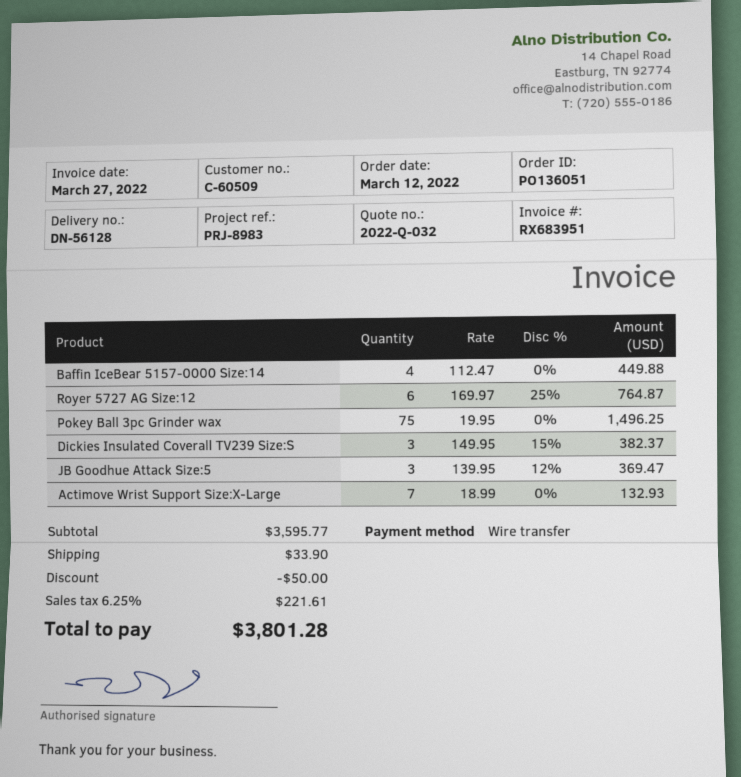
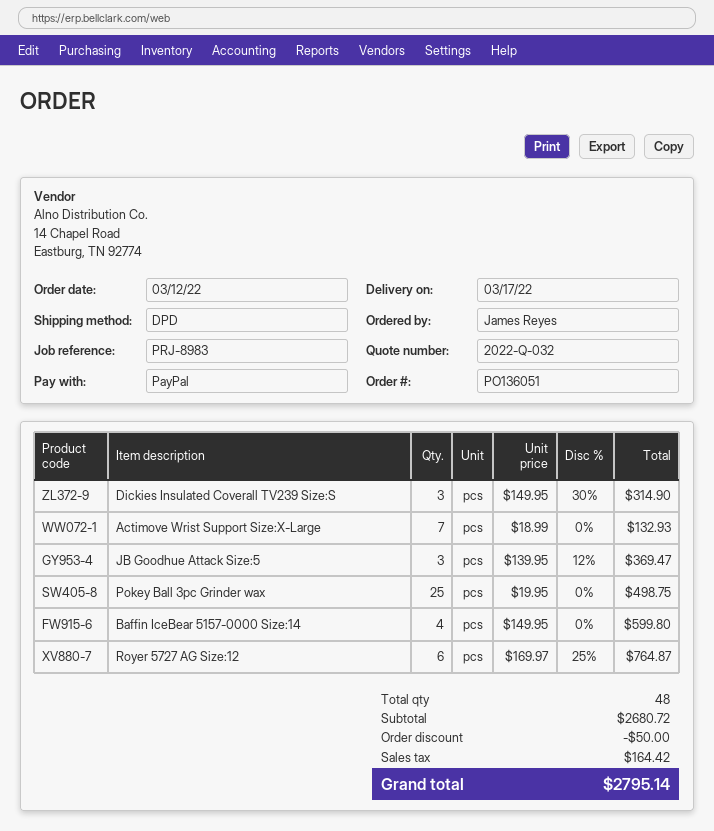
payment method: bank transfer -> PayPal
Baffin IceBear 5157-0000 Size:14: 4 x 112.47 = 449.88 -> 4 x 149.95 = 599.80
Pokey Ball 3pc Grinder wax: 75 x 19.95 = 1496.25 -> 25 x 19.95 = 498.75
Dickies Insulated Coverall TV239 Size:S: 3 x 149.95 - 15% = 382.37 -> 3 x 149.95 - 30% = 314.90
subtotal: 3595.77 -> 2680.72
shipping: 33.90 -> none
tax: 221.61 -> 164.42
total: 3801.28 -> 2795.14

